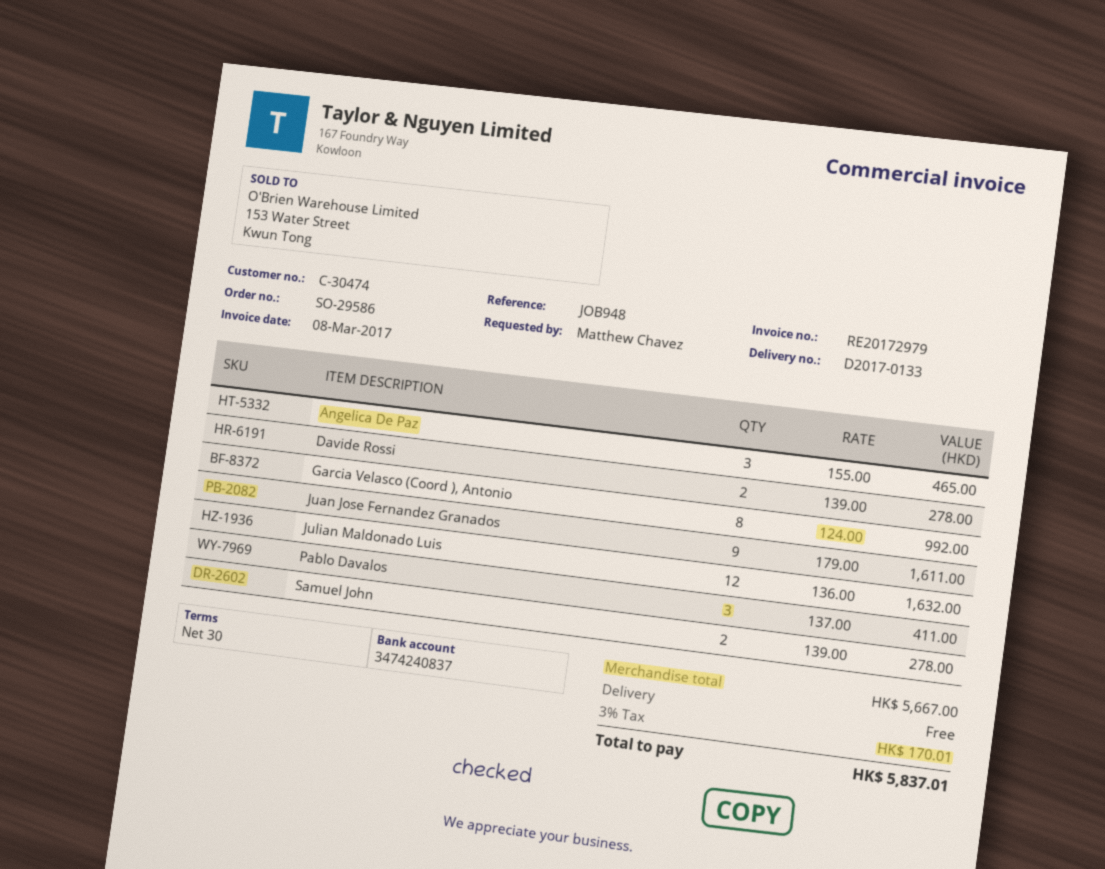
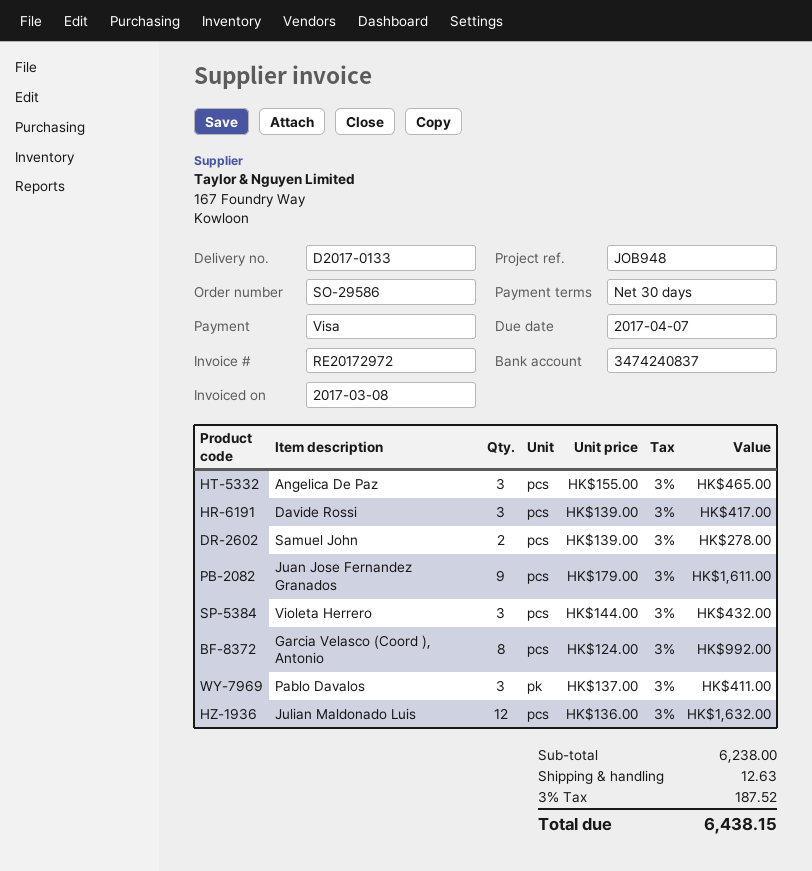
invoice number: RE20172979 -> RE20172972
Davide Rossi: 2 x 139.00 = 278.00 -> 3 x 139.00 = 417.00
Violeta Herrero: none -> 3 x 144.00 = 432.00
subtotal: 5667.00 -> 6238.00
shipping: 0.00 -> 12.63
tax: 3% = 170.01 -> 3% = 187.52
total: 5837.01 -> 6438.15

